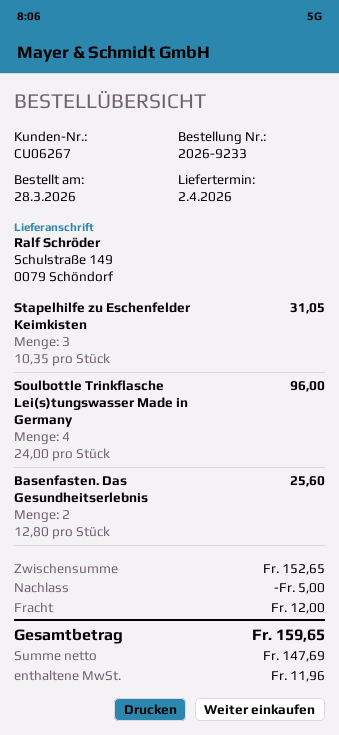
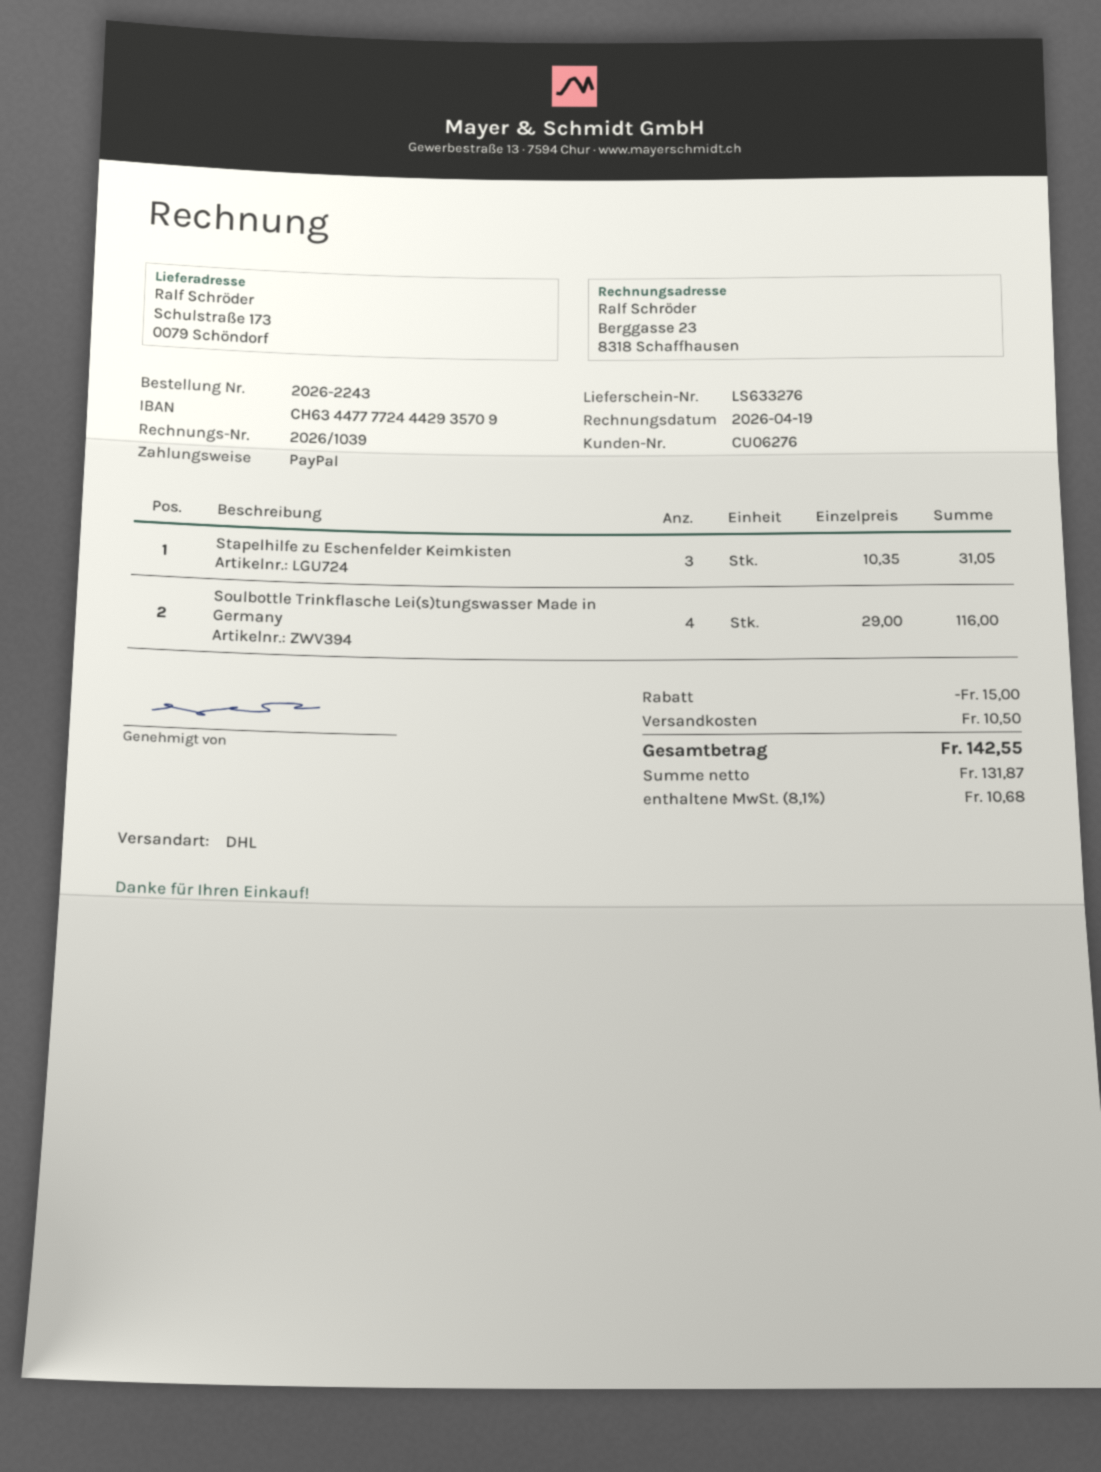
order number: 2026-9233 -> 2026-2243
customer number: CU06267 -> CU06276
ship to: Schulstraße 149, 0079 Schöndorf -> Schulstraße 173, 0079 Schöndorf
Soulbottle Trinkflasche Lei(s)tungswasser Made in Germany: 4 x 24.00 = 96.00 -> 4 x 29.00 = 116.00
Basenfasten. Das Gesundheitserlebnis: 2 x 12.80 = 25.60 -> none
discount: 5.00 -> 15.00
shipping: 12.00 -> 10.50
net: 147.69 -> 131.87
tax: 11.96 -> 10.68
total: 159.65 -> 142.55

